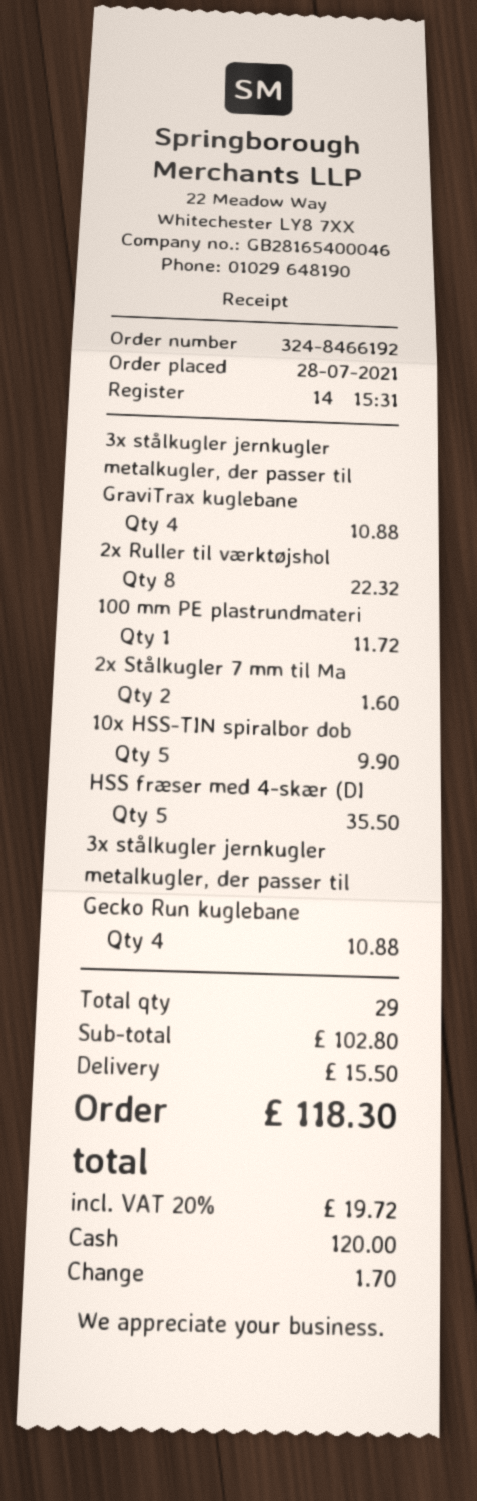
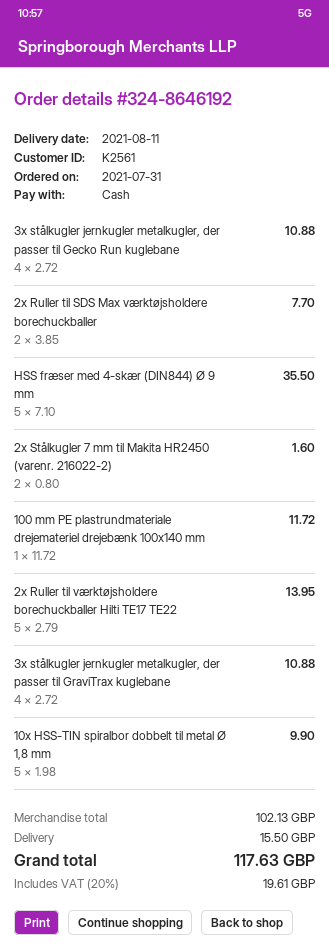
order number: 324-8466192 -> 324-8646192
order date: 2021-07-28 -> 2021-07-31
2x Ruller til værktøjshol: 8 for 22.32 -> 5 for 13.95
2x Ruller til SDS Max værktøjsholdere borechuckballer: none -> 2 for 7.70
subtotal: 102.80 -> 102.13
tax: 20% = 19.72 -> 20% = 19.61
total: 118.30 -> 117.63

